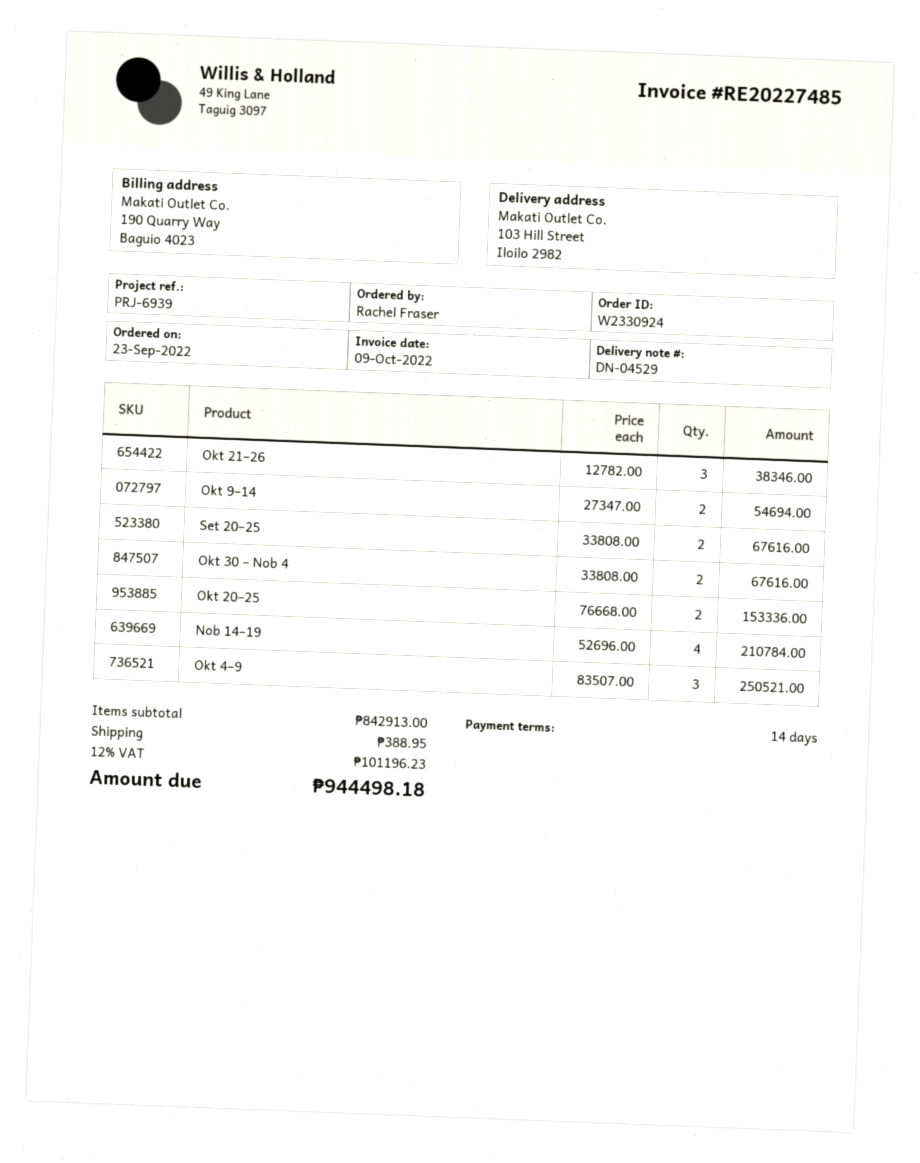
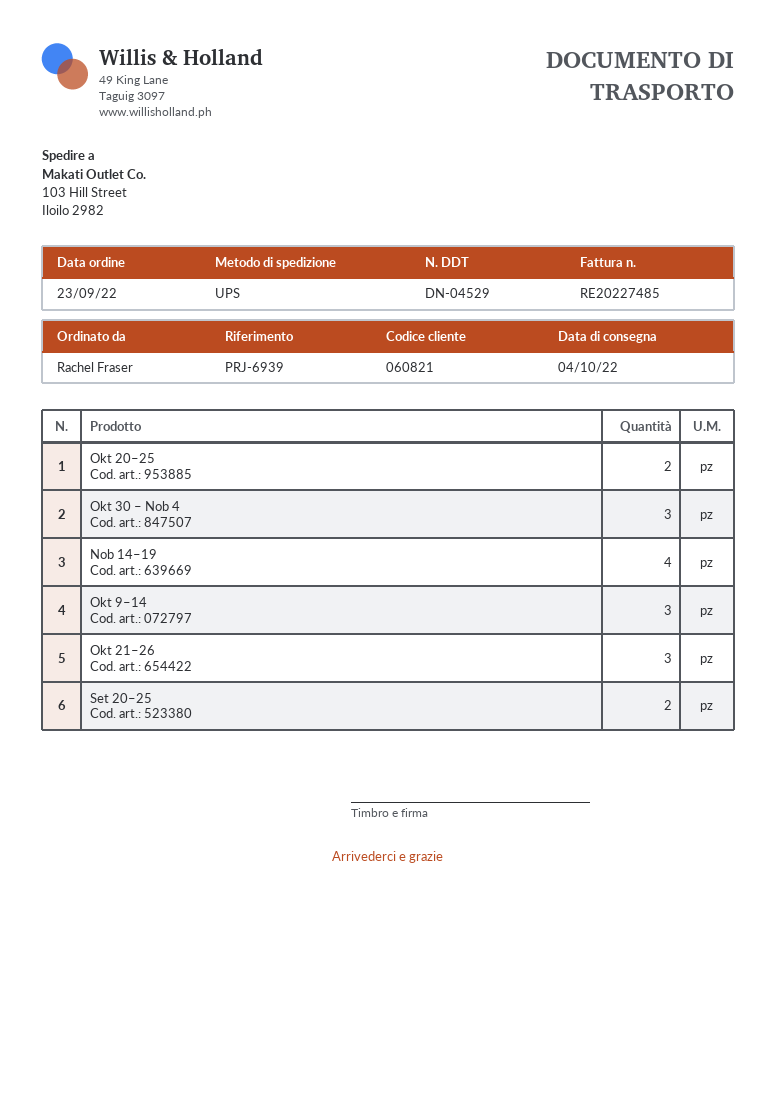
Okt 9–14: 2 -> 3
Okt 30 – Nob 4: 2 -> 3
Okt 4–9: 3 -> none

